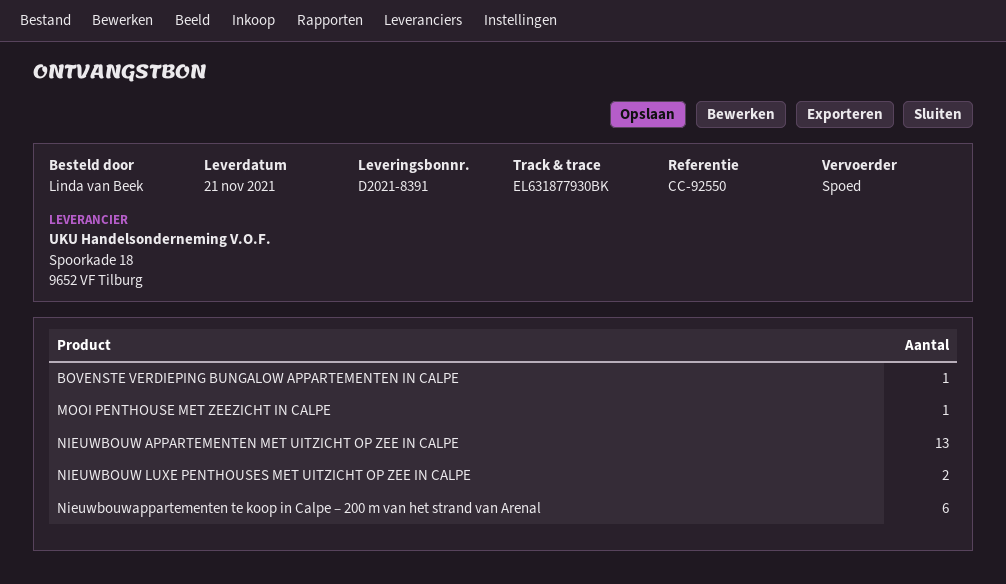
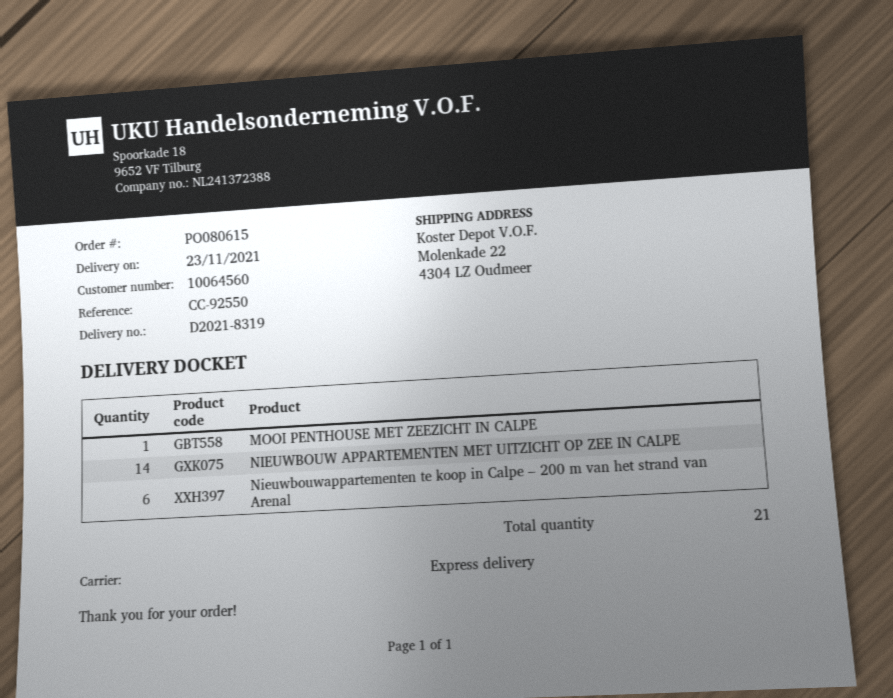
delivery note number: D2021-8391 -> D2021-8319
delivery date: 2021-11-21 -> 2021-11-23
BOVENSTE VERDIEPING BUNGALOW APPARTEMENTEN IN CALPE: 1 -> none
NIEUWBOUW APPARTEMENTEN MET UITZICHT OP ZEE IN CALPE: 13 -> 14
NIEUWBOUW LUXE PENTHOUSES MET UITZICHT OP ZEE IN CALPE: 2 -> none

